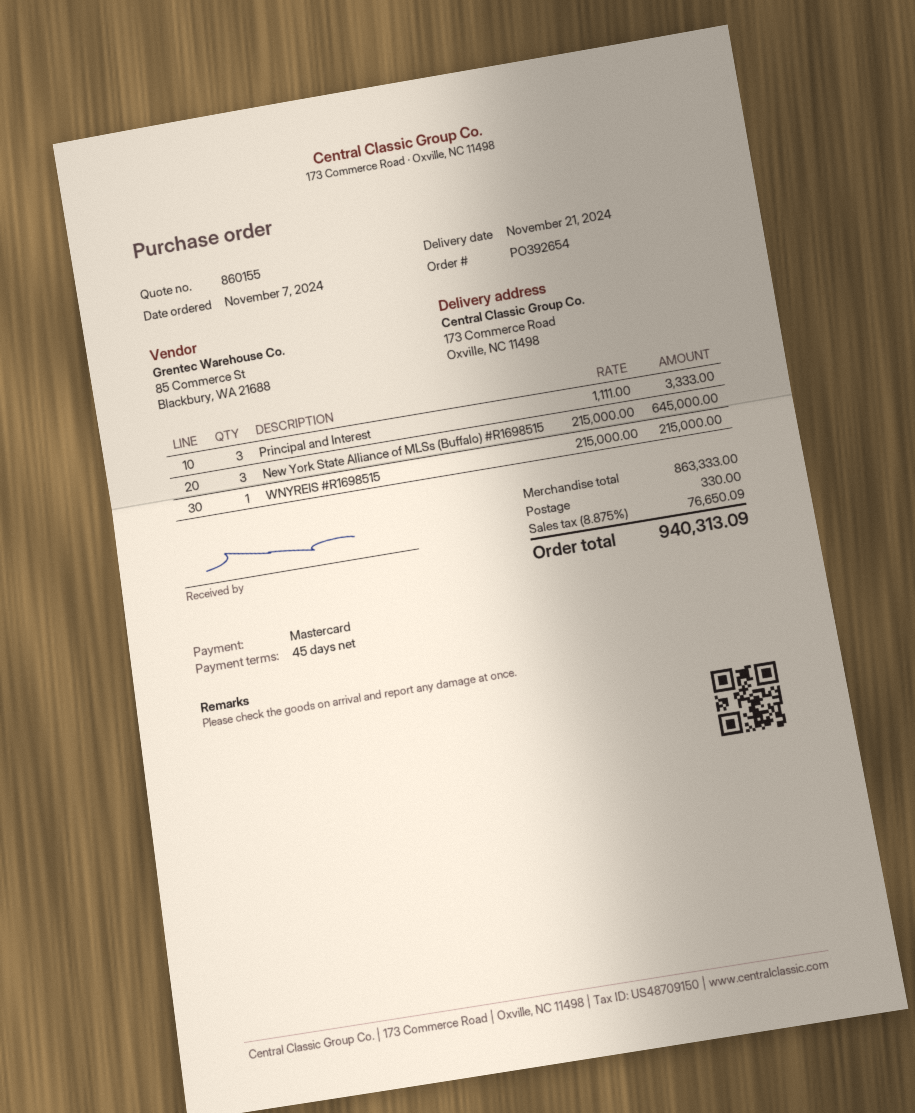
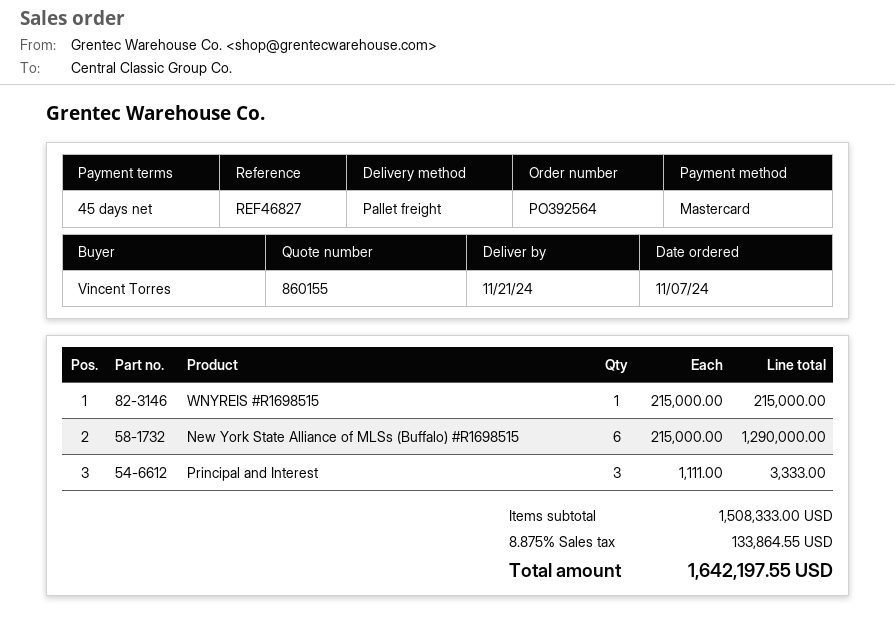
order number: PO392654 -> PO392564
New York State Alliance of MLSs (Buffalo) #R1698515: 3 x 215000.00 = 645000.00 -> 6 x 215000.00 = 1290000.00
subtotal: 863333.00 -> 1508333.00
shipping: 330.00 -> none
tax: 8.875% = 76650.09 -> 8.875% = 133864.55
total: 940313.09 -> 1642197.55

